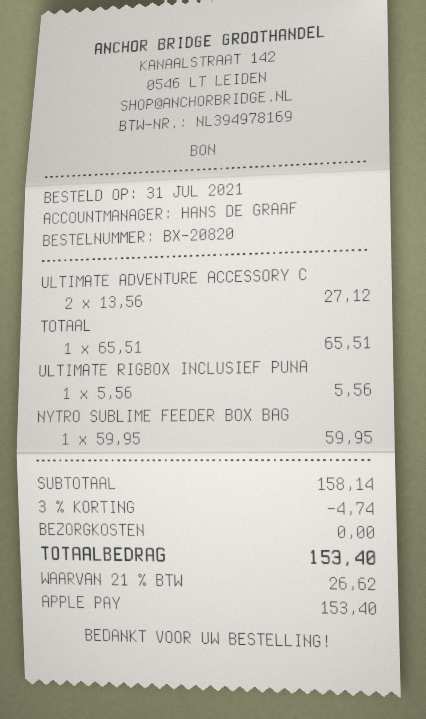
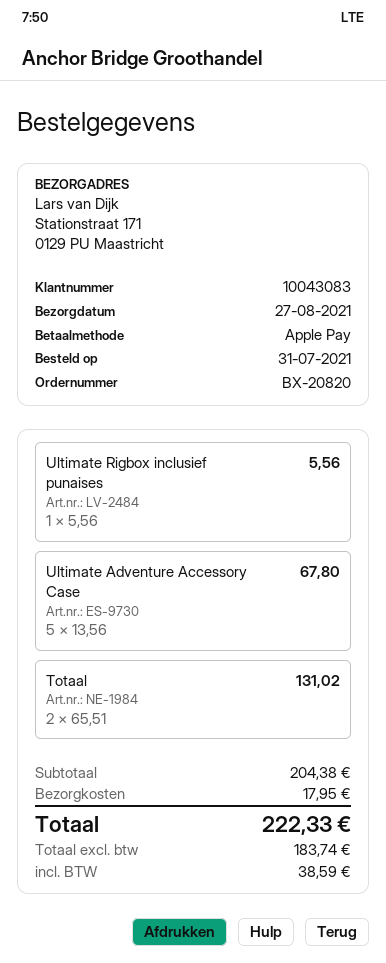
ULTIMATE ADVENTURE ACCESSORY C: 2 x 13.56 = 27.12 -> 5 x 13.56 = 67.80
TOTAAL: 1 x 65.51 = 65.51 -> 2 x 65.51 = 131.02
NYTRO SUBLIME FEEDER BOX BAG: 1 x 59.95 = 59.95 -> none
subtotal: 158.14 -> 204.38
discount: 3% = 4.74 -> none
shipping: 0.00 -> 17.95
tax: 26.62 -> 38.59
total: 153.40 -> 222.33

